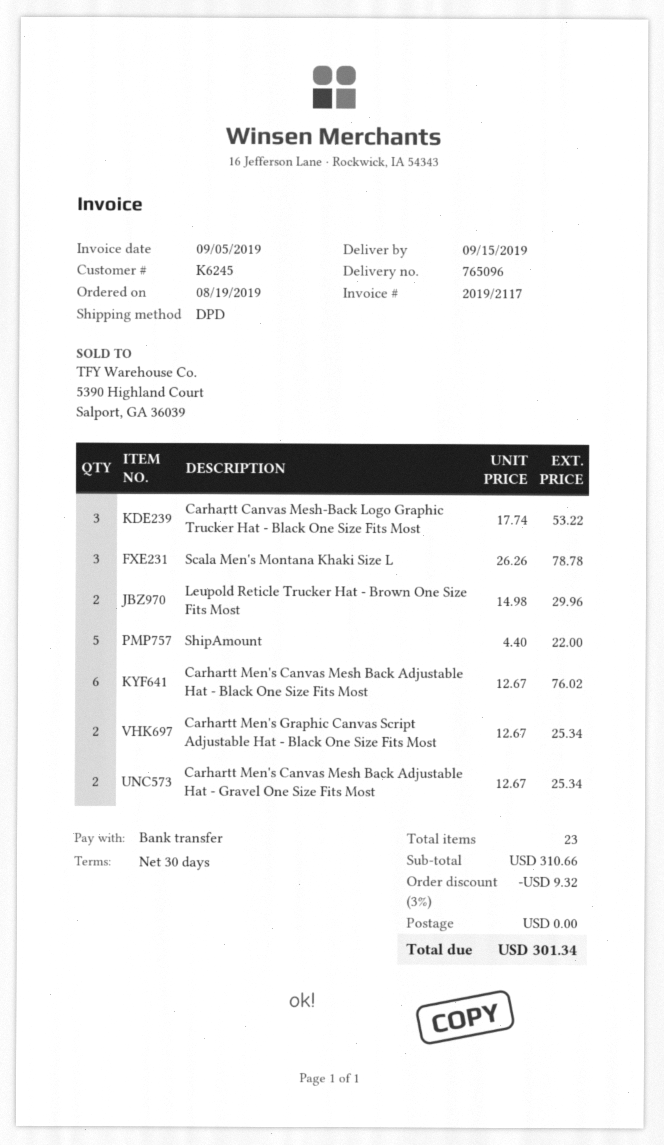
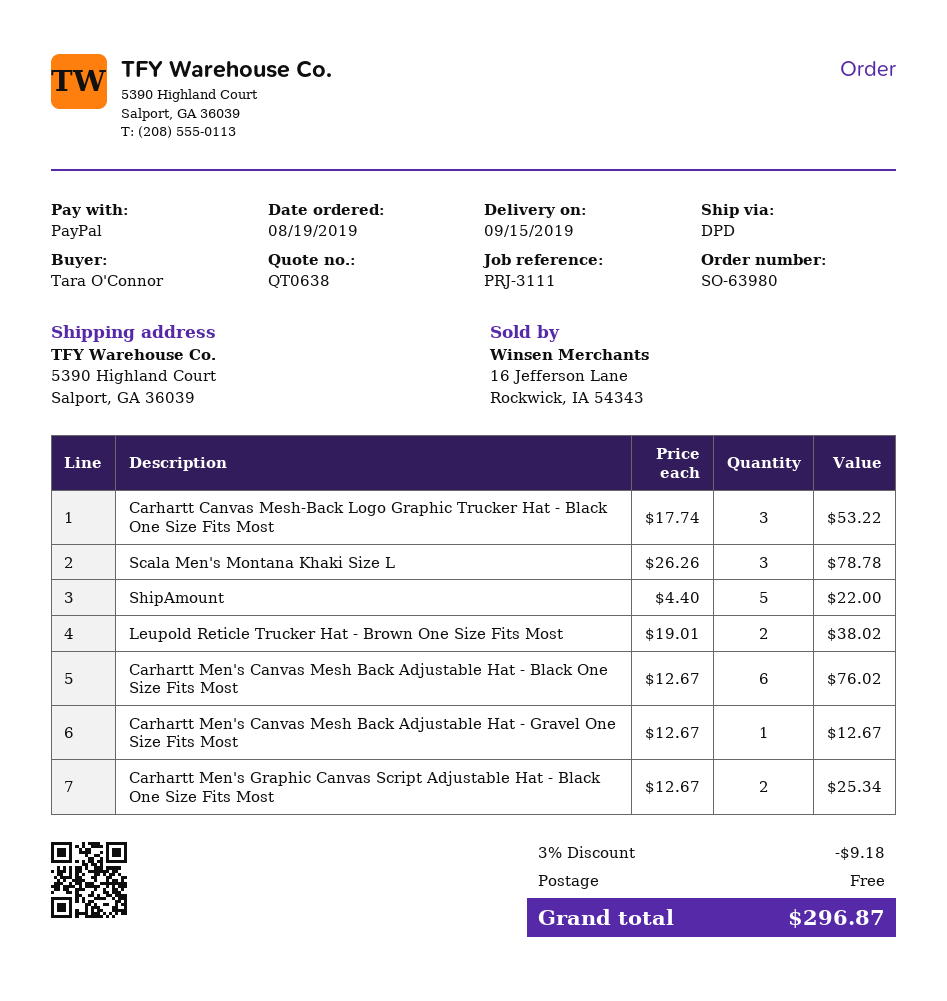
payment method: bank transfer -> PayPal
Leupold Reticle Trucker Hat - Brown One Size Fits Most: 2 x 14.98 = 29.96 -> 2 x 19.01 = 38.02
Carhartt Men's Canvas Mesh Back Adjustable Hat - Gravel One Size Fits Most: 2 x 12.67 = 25.34 -> 1 x 12.67 = 12.67
discount: 3% = 9.32 -> 3% = 9.18
total: 301.34 -> 296.87

